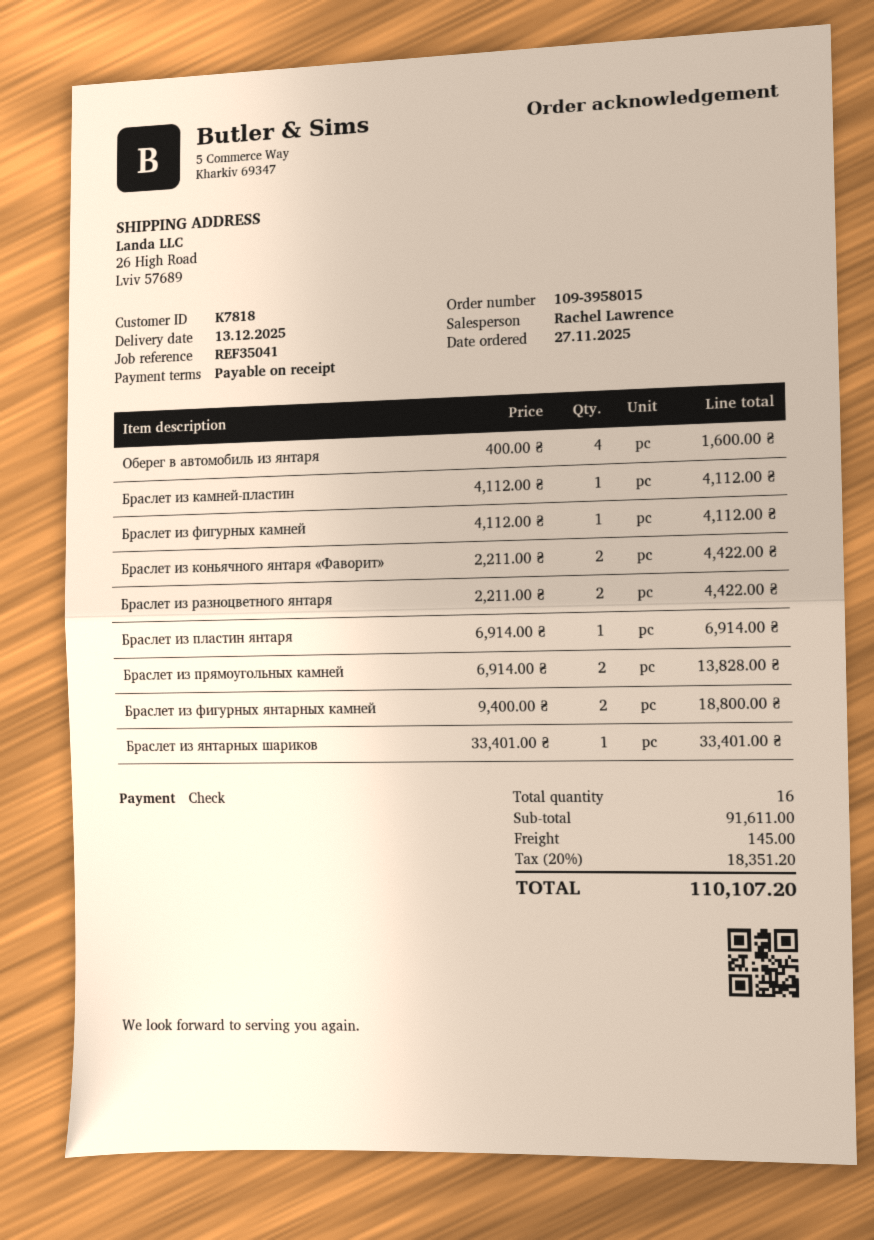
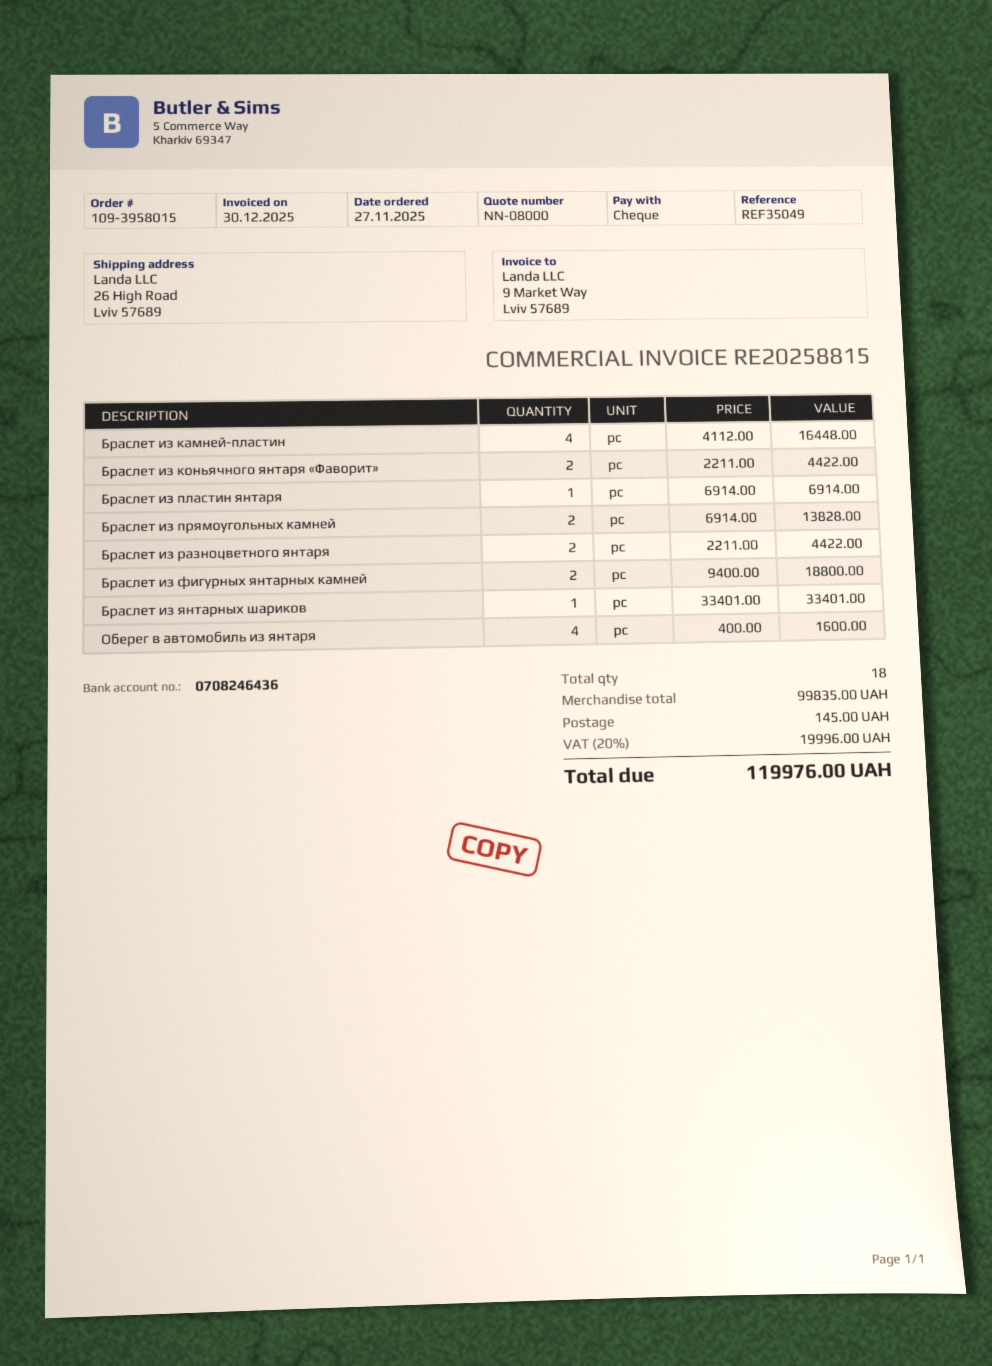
reference: REF35041 -> REF35049
Браслет из камней-пластин: 1 x 4112.00 = 4112.00 -> 4 x 4112.00 = 16448.00
Браслет из фигурных камней: 1 x 4112.00 = 4112.00 -> none
total quantity: 16 -> 18
subtotal: 91611.00 -> 99835.00
tax: 20% = 18351.20 -> 20% = 19996.00
total: 110107.20 -> 119976.00

